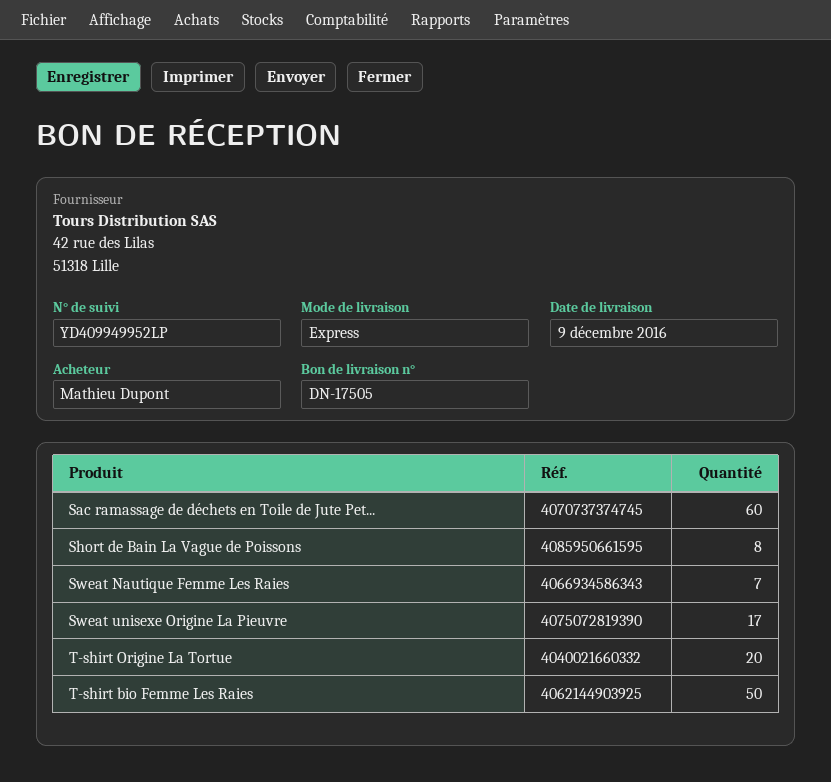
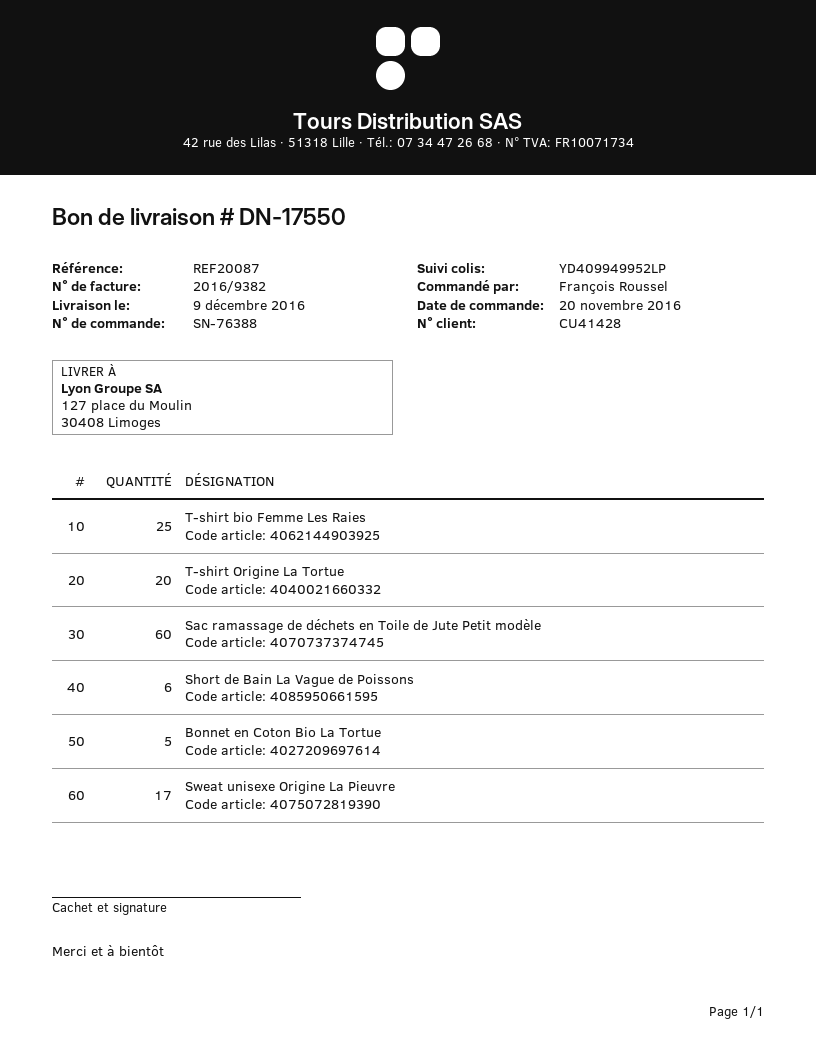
delivery note number: DN-17505 -> DN-17550
ordered by: Mathieu Dupont -> François Roussel
Short de Bain La Vague de Poissons: 8 -> 6
Sweat Nautique Femme Les Raies: 7 -> none
T-shirt bio Femme Les Raies: 50 -> 25
Bonnet en Coton Bio La Tortue: none -> 5

